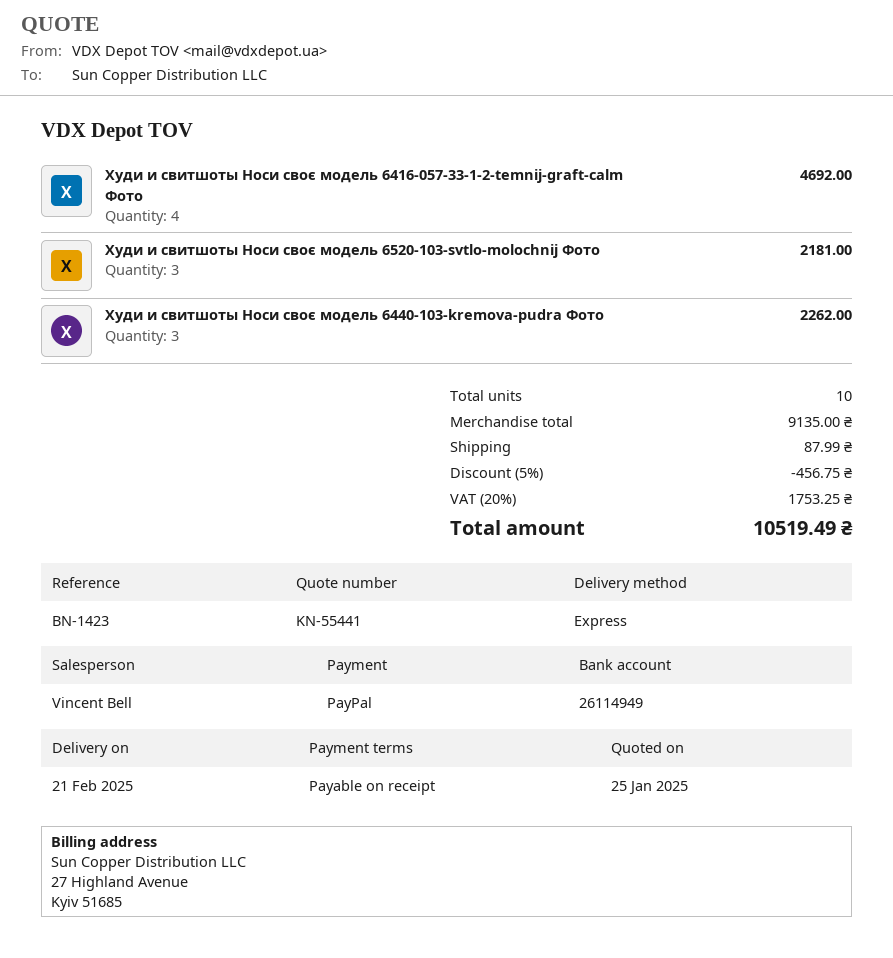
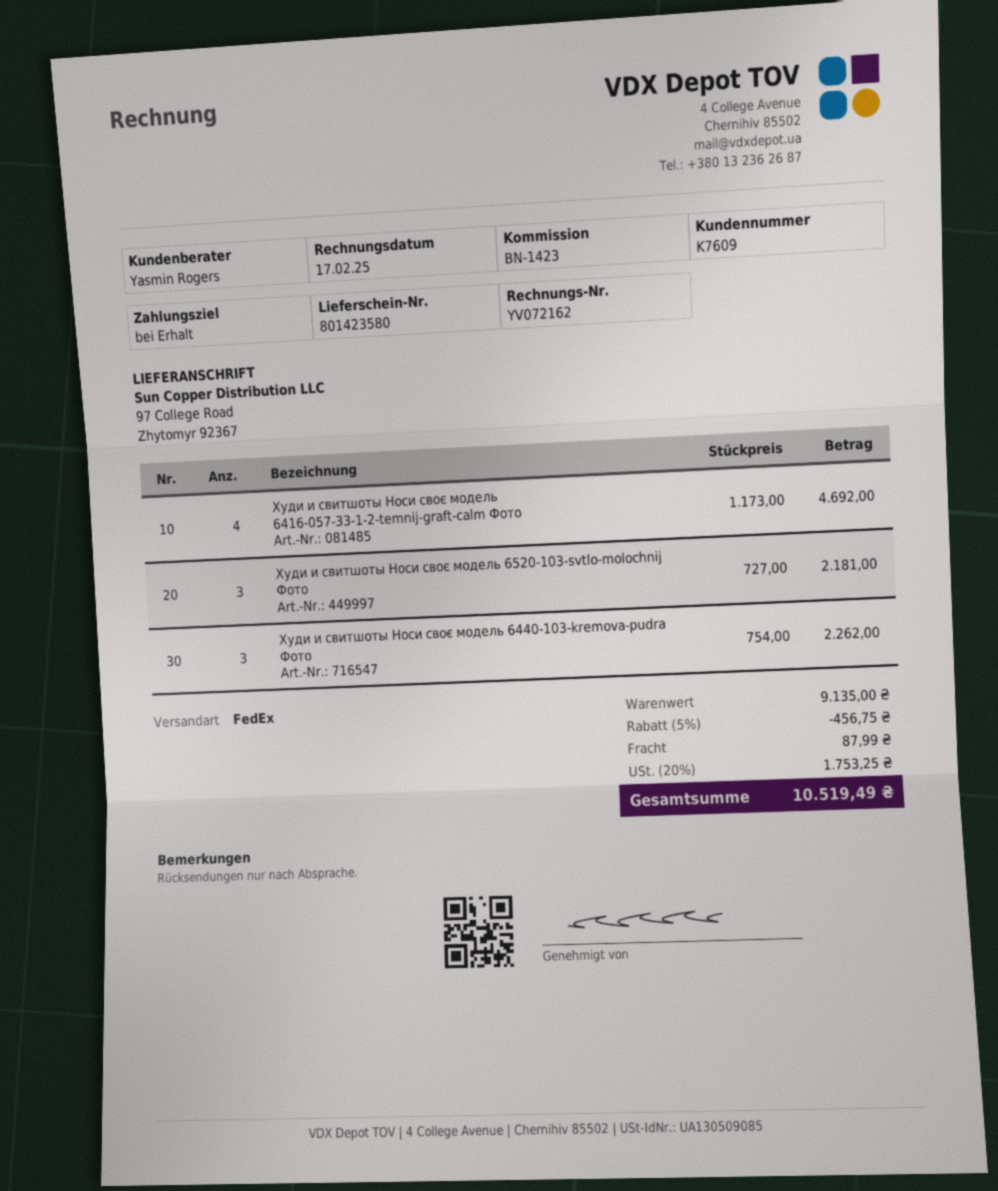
sales rep: Vincent Bell -> Yasmin Rogers
shipping method: express -> FedEx

